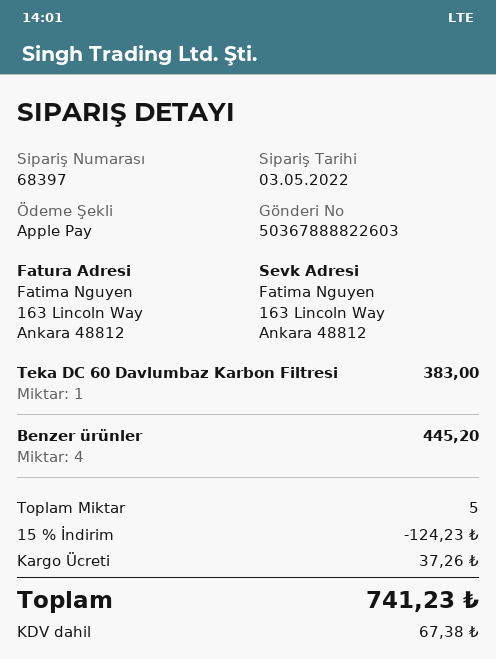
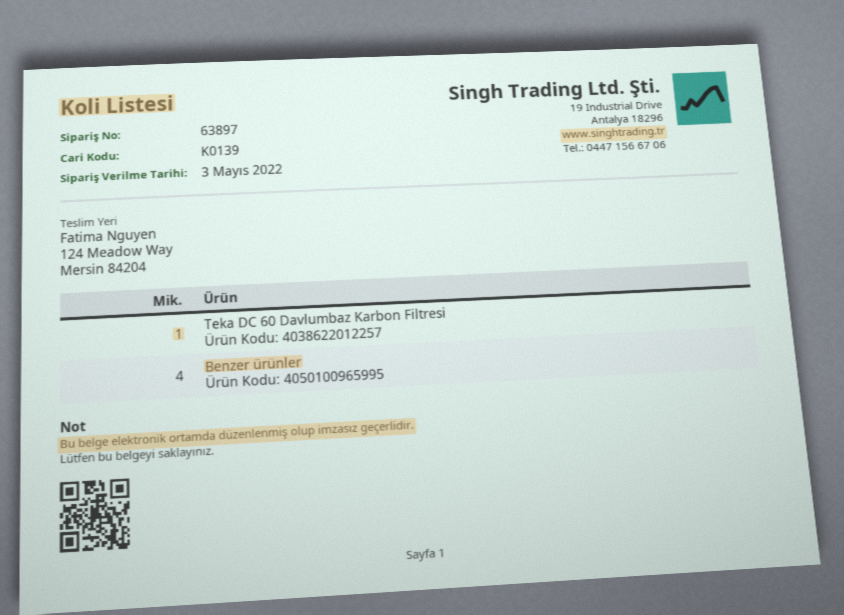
order number: 68397 -> 63897
ship to: 163 Lincoln Way, Ankara 48812 -> 124 Meadow Way, Mersin 84204

